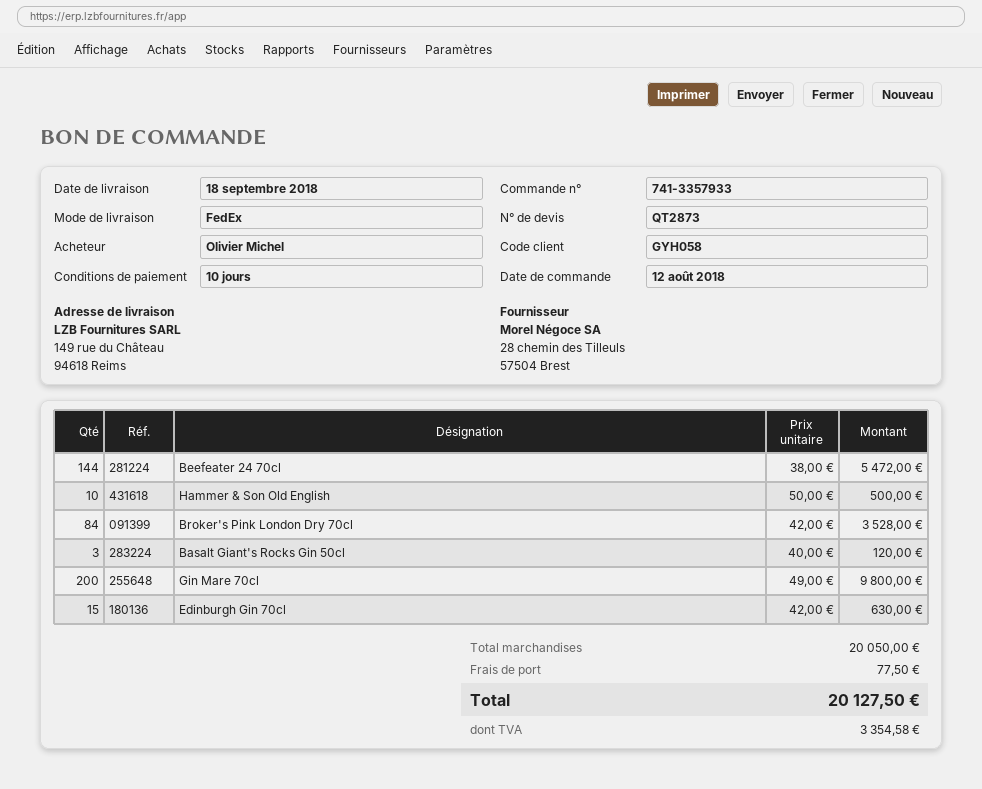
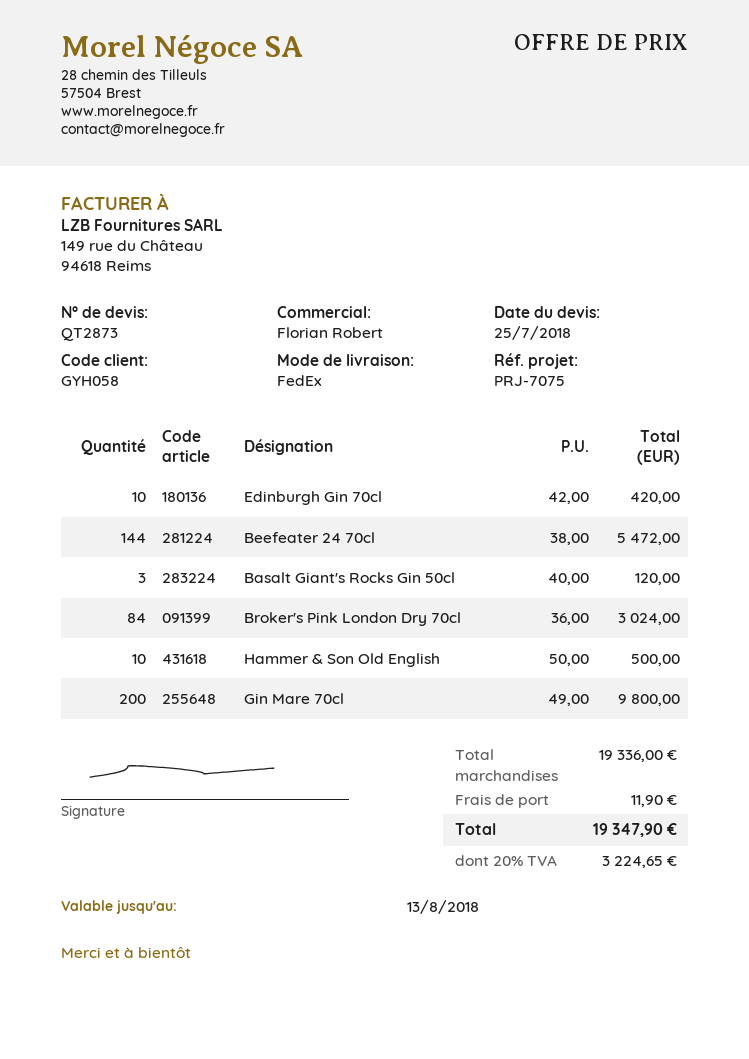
Broker's Pink London Dry 70cl: 84 x 42.00 = 3528.00 -> 84 x 36.00 = 3024.00
Edinburgh Gin 70cl: 15 x 42.00 = 630.00 -> 10 x 42.00 = 420.00
subtotal: 20050.00 -> 19336.00
shipping: 77.50 -> 11.90
tax: 3354.58 -> 3224.65
total: 20127.50 -> 19347.90

